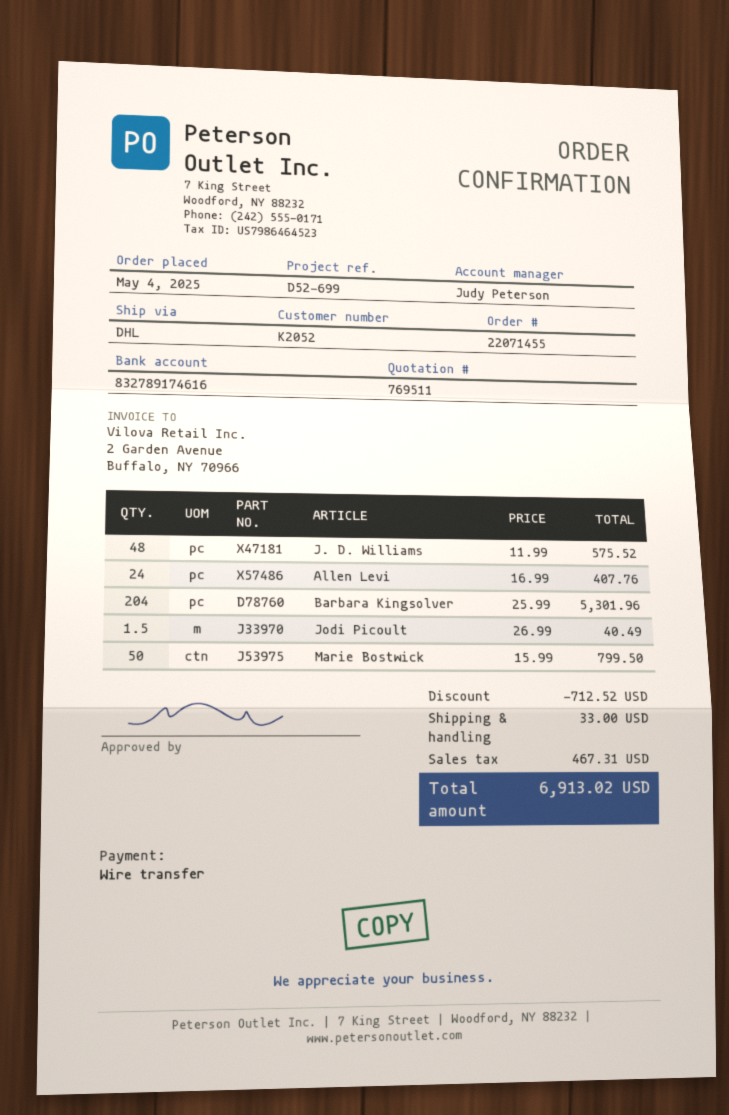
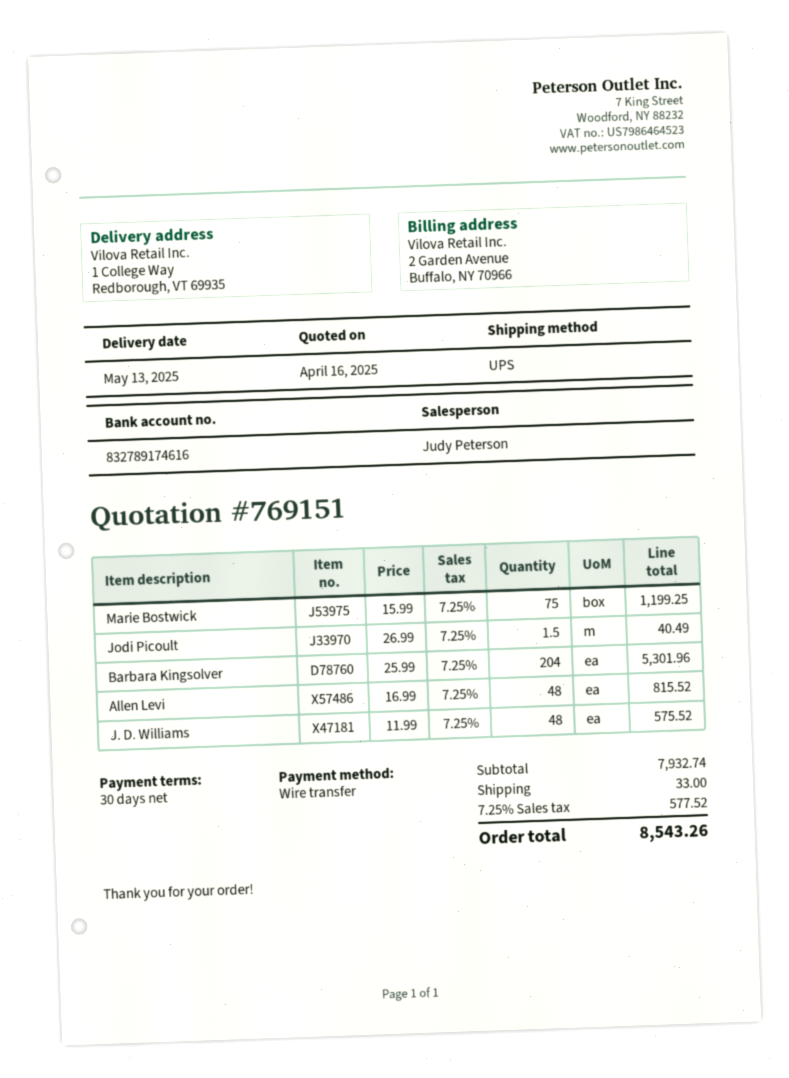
quote number: 769511 -> 769151
shipping method: DHL -> UPS
Allen Levi: 24 x 16.99 = 407.76 -> 48 x 16.99 = 815.52
Marie Bostwick: 50 x 15.99 = 799.50 -> 75 x 15.99 = 1199.25
discount: 712.52 -> none
tax: 467.31 -> 577.52
total: 6913.02 -> 8543.26

